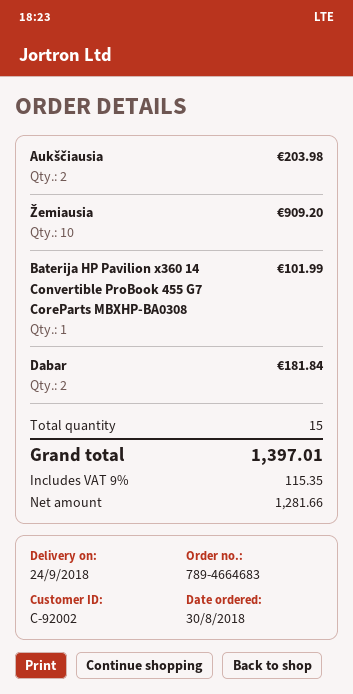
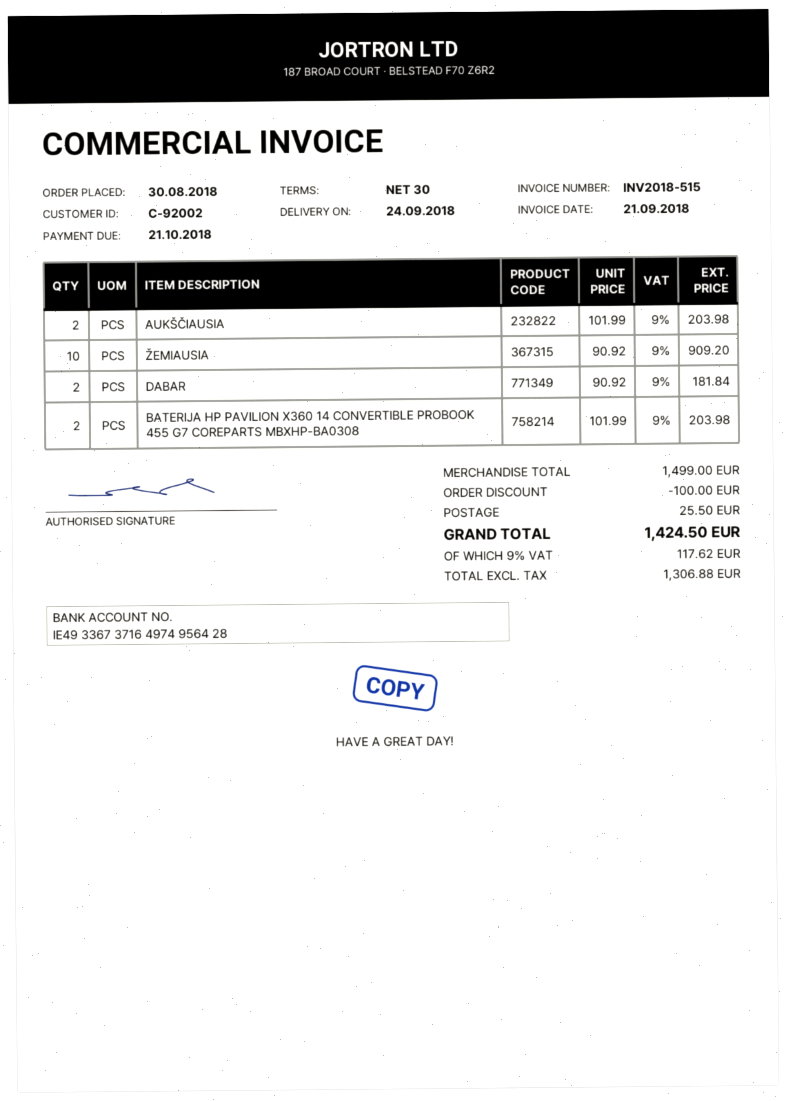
Baterija HP Pavilion x360 14 Convertible ProBook 455 G7 CoreParts MBXHP-BA0308: 1 for 101.99 -> 2 for 203.98
discount: none -> 100.00
shipping: none -> 25.50
net: 1281.66 -> 1306.88
tax: 9% = 115.35 -> 9% = 117.62
total: 1397.01 -> 1424.50

